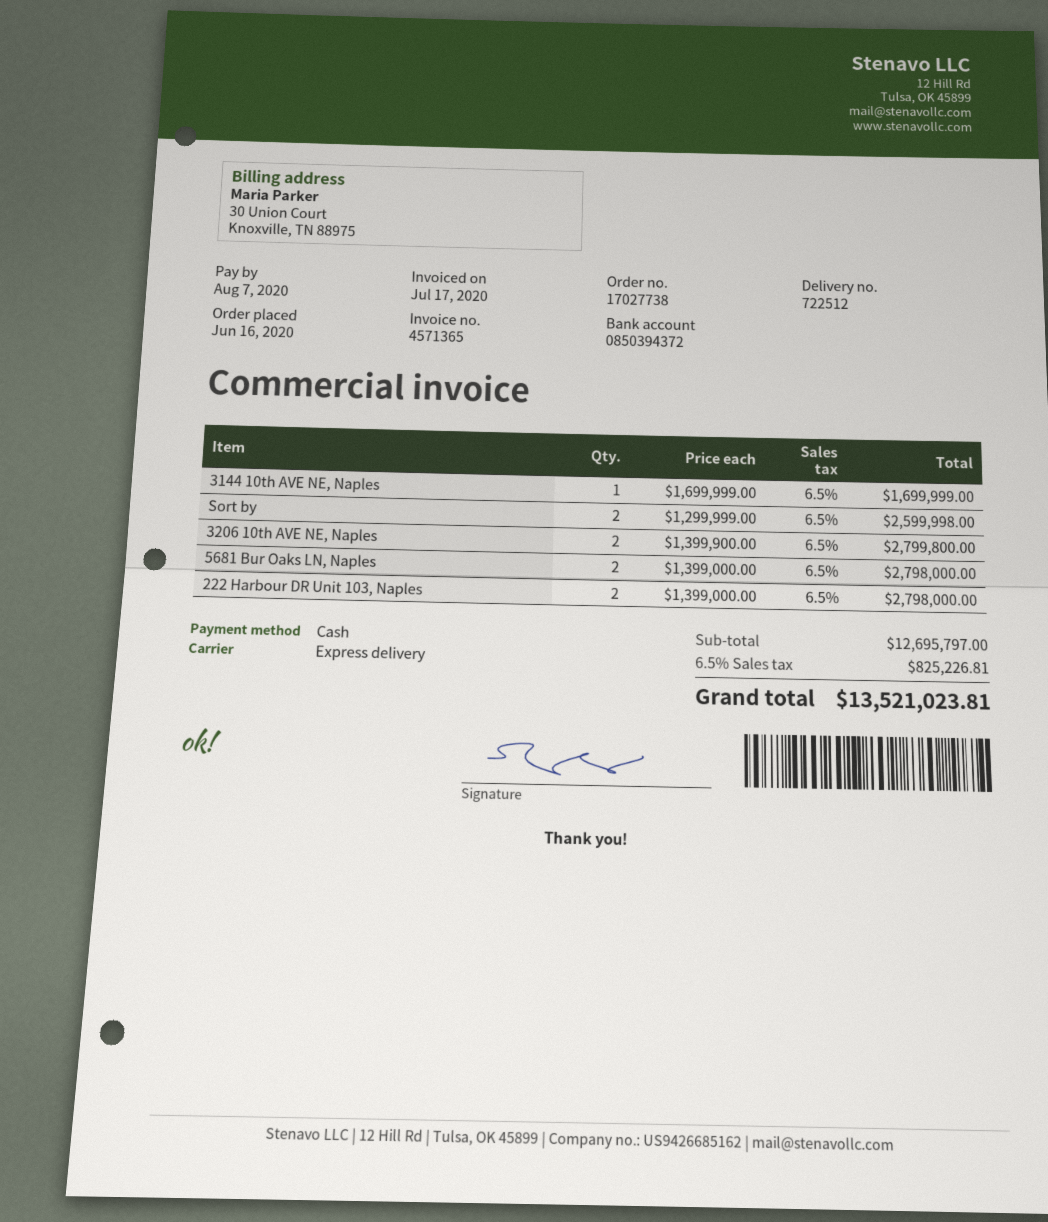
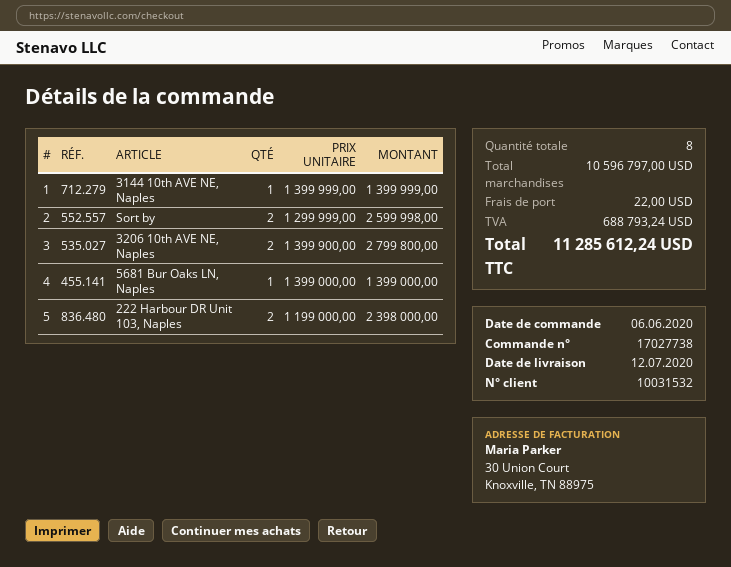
order date: 2020-06-16 -> 2020-06-06
3144 10th AVE NE, Naples: 1 x 1699999.00 = 1699999.00 -> 1 x 1399999.00 = 1399999.00
5681 Bur Oaks LN, Naples: 2 x 1399000.00 = 2798000.00 -> 1 x 1399000.00 = 1399000.00
222 Harbour DR Unit 103, Naples: 2 x 1399000.00 = 2798000.00 -> 2 x 1199000.00 = 2398000.00
subtotal: 12695797.00 -> 10596797.00
shipping: none -> 22.00
tax: 825226.81 -> 688793.24
total: 13521023.81 -> 11285612.24

